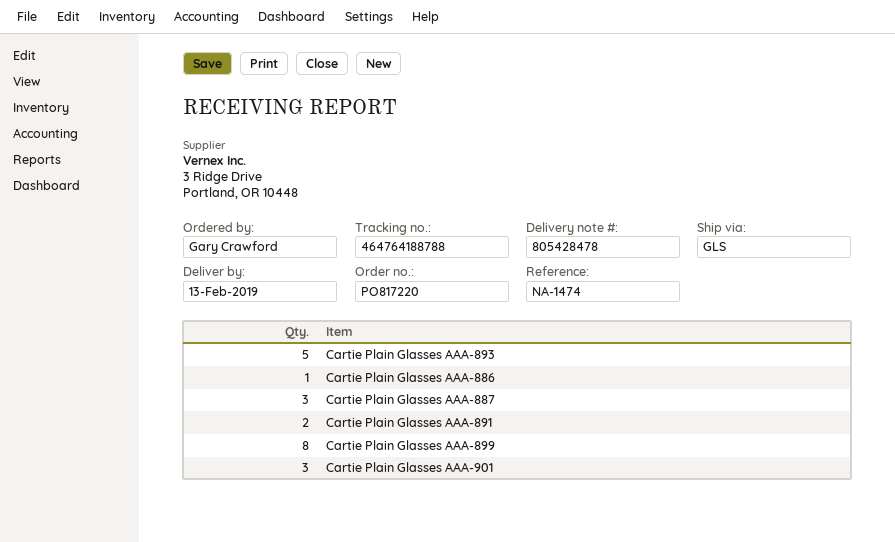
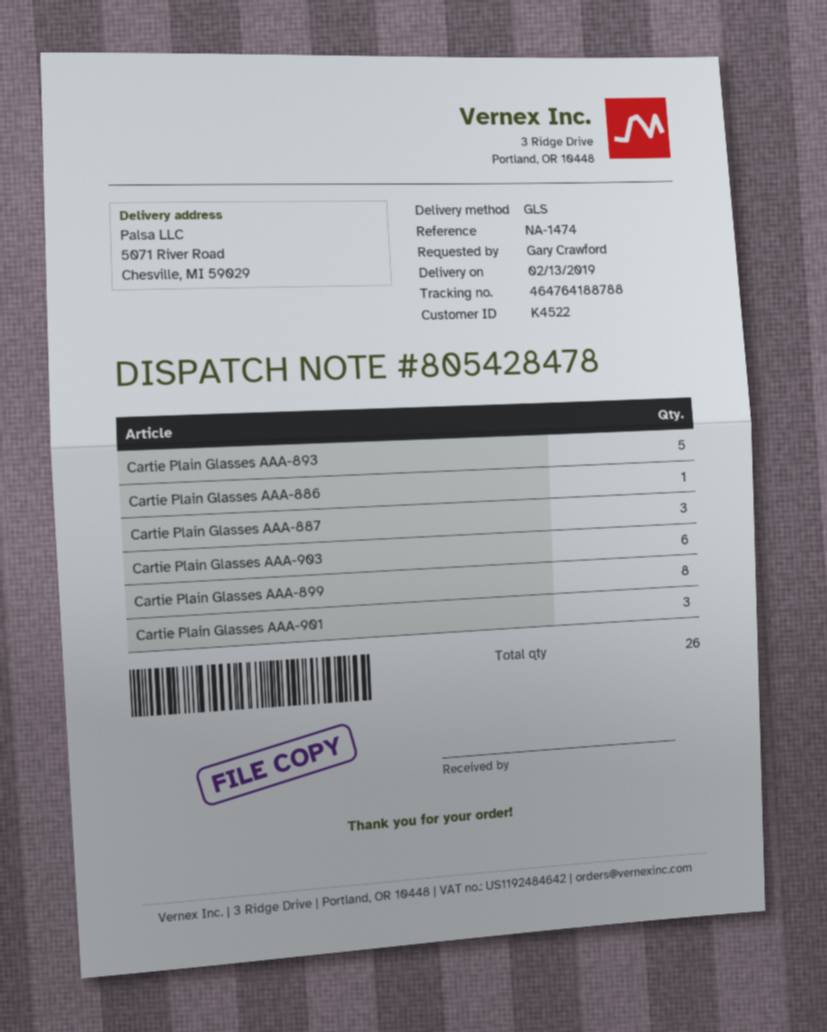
Cartie Plain Glasses AAA-891: 2 -> none
Cartie Plain Glasses AAA-903: none -> 6

